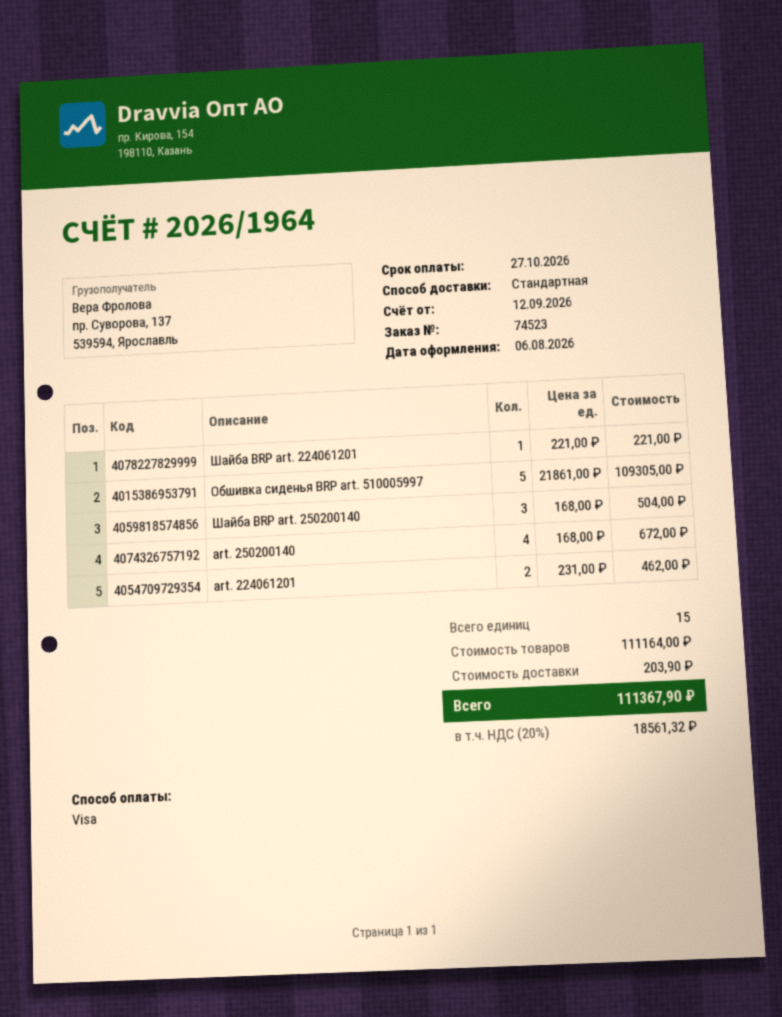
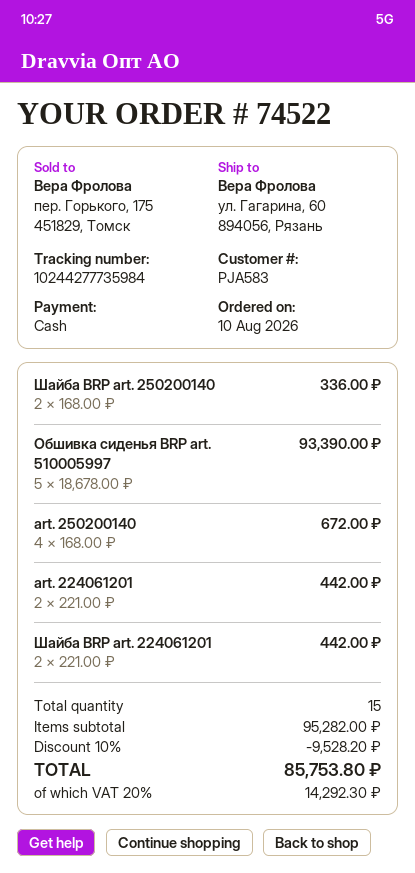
order number: 74523 -> 74522
order date: 2026-08-06 -> 2026-08-10
payment method: Visa -> cash
ship to: пр. Суворова, 137, 539594, Ярославль -> ул. Гагарина, 60, 894056, Рязань
Шайба BRP art. 224061201: 1 x 221.00 = 221.00 -> 2 x 221.00 = 442.00
Обшивка сиденья BRP art. 510005997: 5 x 21861.00 = 109305.00 -> 5 x 18678.00 = 93390.00
Шайба BRP art. 250200140: 3 x 168.00 = 504.00 -> 2 x 168.00 = 336.00
art. 224061201: 2 x 231.00 = 462.00 -> 2 x 221.00 = 442.00
subtotal: 111164.00 -> 95282.00
discount: none -> 10% = 9528.20
shipping: 203.90 -> none
tax: 20% = 18561.32 -> 20% = 14292.30
total: 111367.90 -> 85753.80

